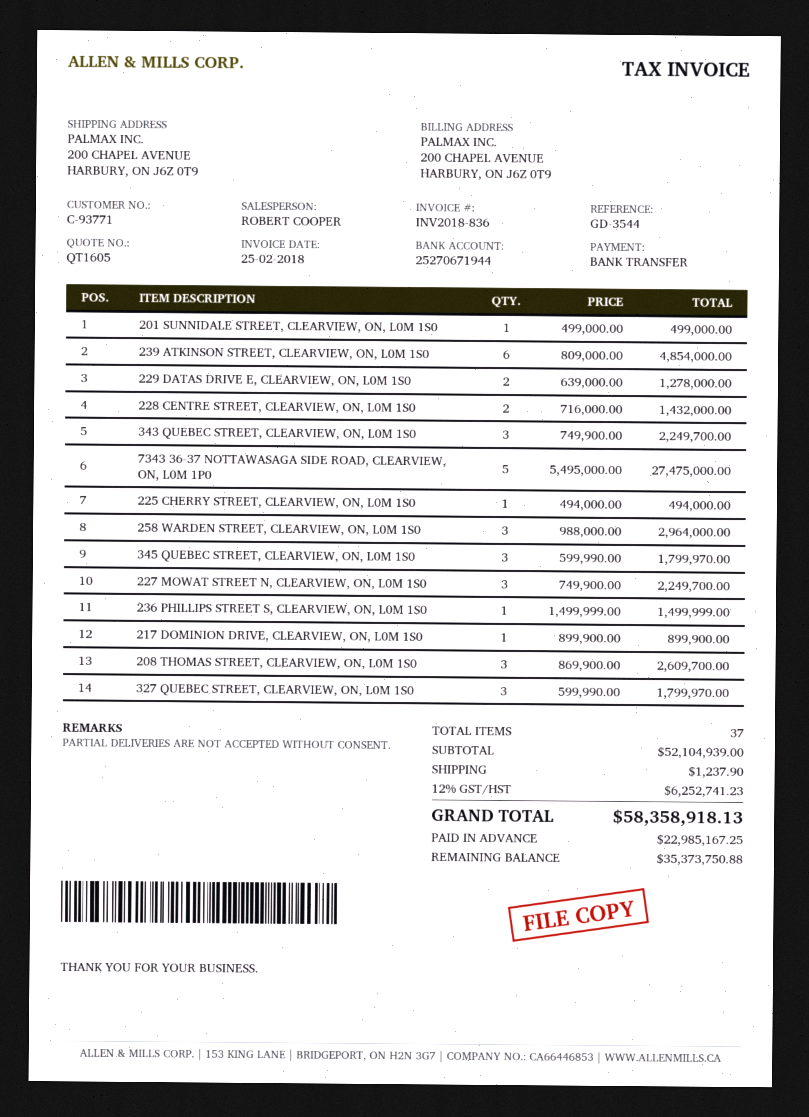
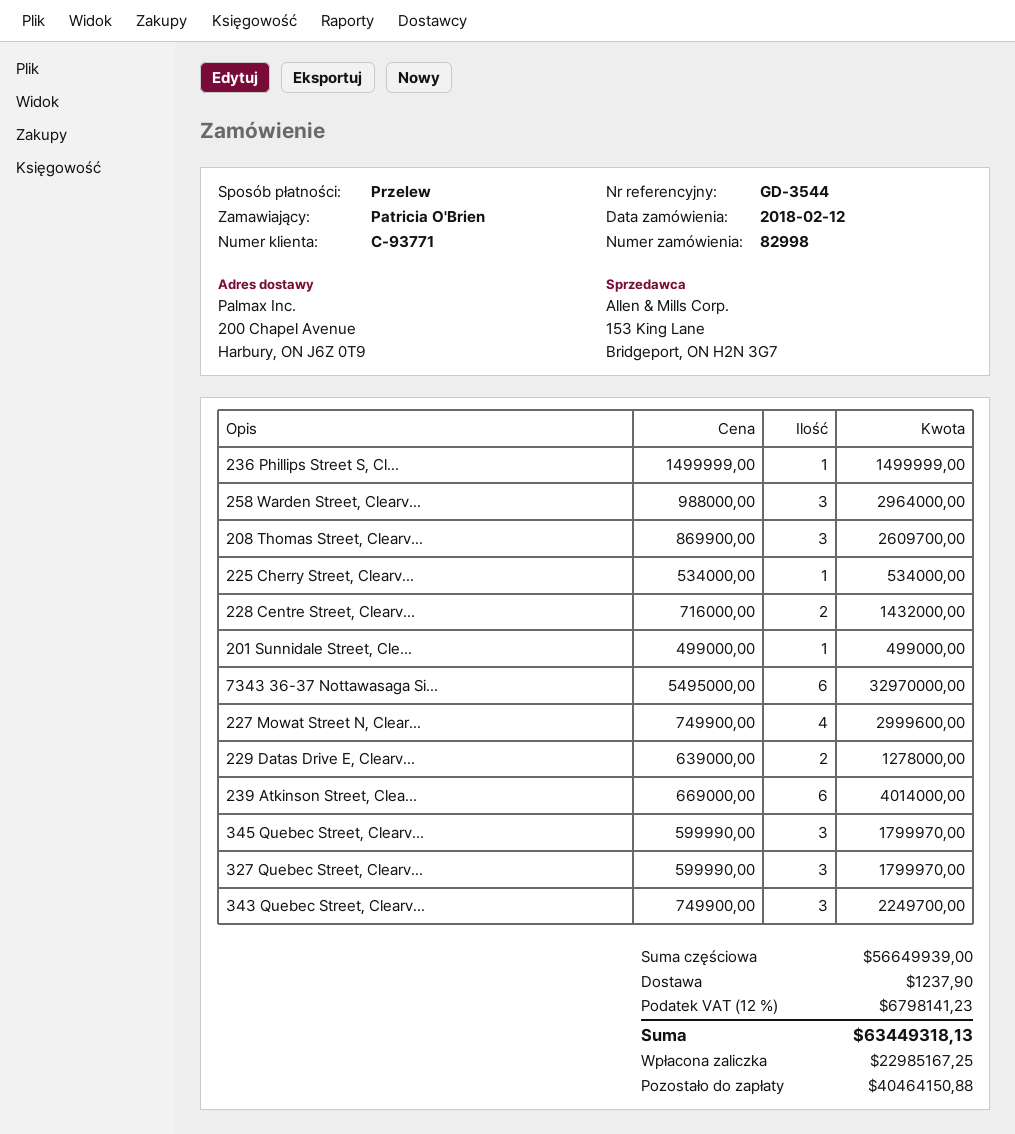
239 ATKINSON STREET, CLEARVIEW, ON, L0M 1S0: 6 x 809000.00 = 4854000.00 -> 6 x 669000.00 = 4014000.00
7343 36-37 NOTTAWASAGA SIDE ROAD, CLEARVIEW, ON, L0M 1P0: 5 x 5495000.00 = 27475000.00 -> 6 x 5495000.00 = 32970000.00
225 CHERRY STREET, CLEARVIEW, ON, L0M 1S0: 1 x 494000.00 = 494000.00 -> 1 x 534000.00 = 534000.00
227 MOWAT STREET N, CLEARVIEW, ON, L0M 1S0: 3 x 749900.00 = 2249700.00 -> 4 x 749900.00 = 2999600.00
217 DOMINION DRIVE, CLEARVIEW, ON, L0M 1S0: 1 x 899900.00 = 899900.00 -> none
subtotal: 52104939.00 -> 56649939.00
tax: 12% = 6252741.23 -> 12% = 6798141.23
total: 58358918.13 -> 63449318.13
balance: 35373750.88 -> 40464150.88

